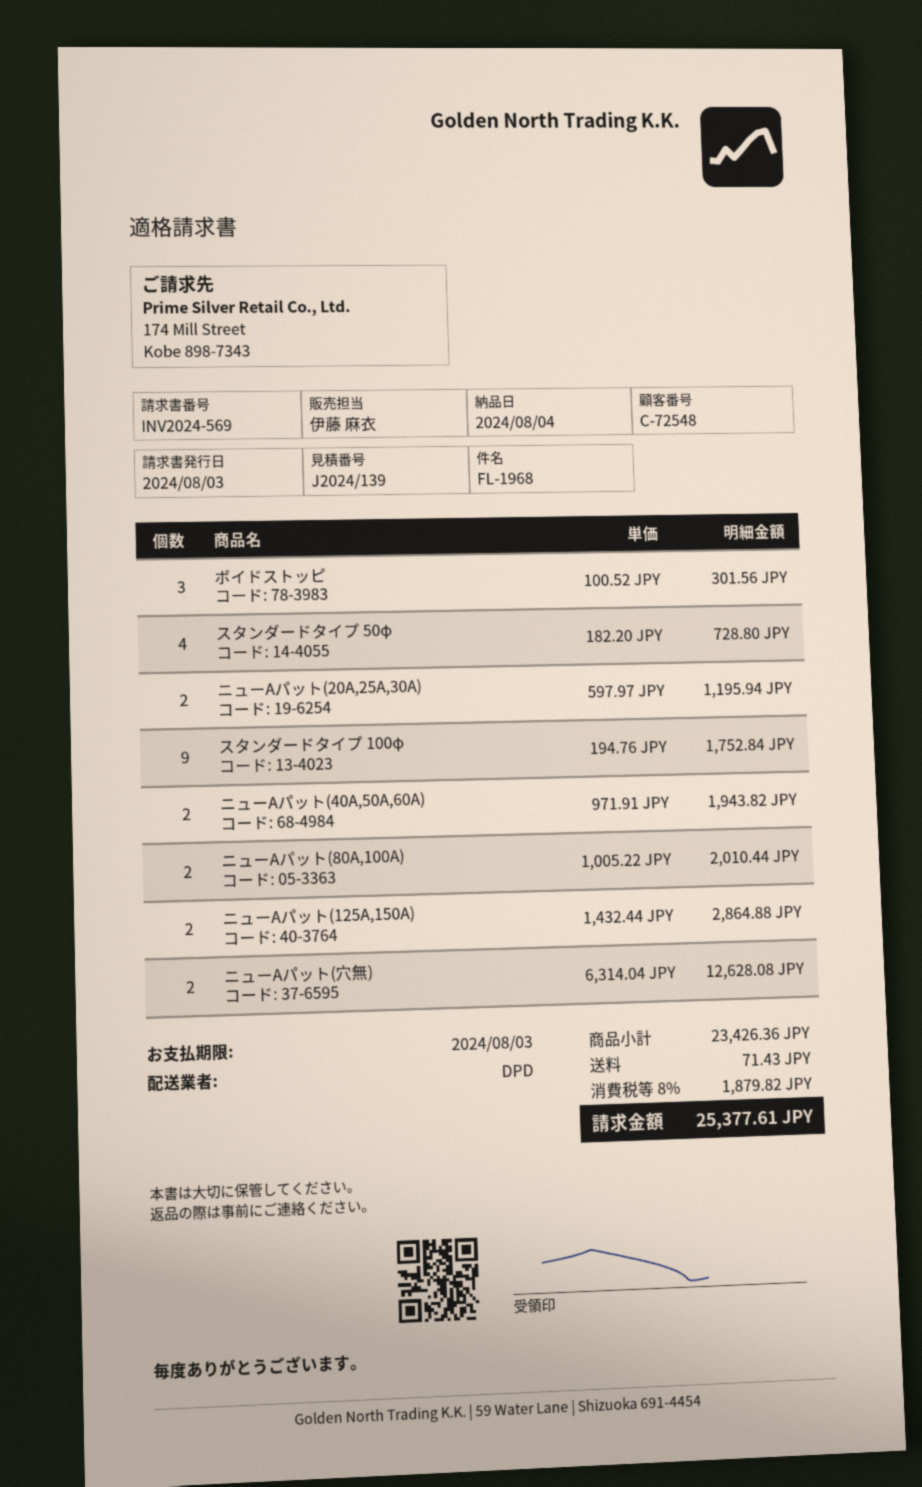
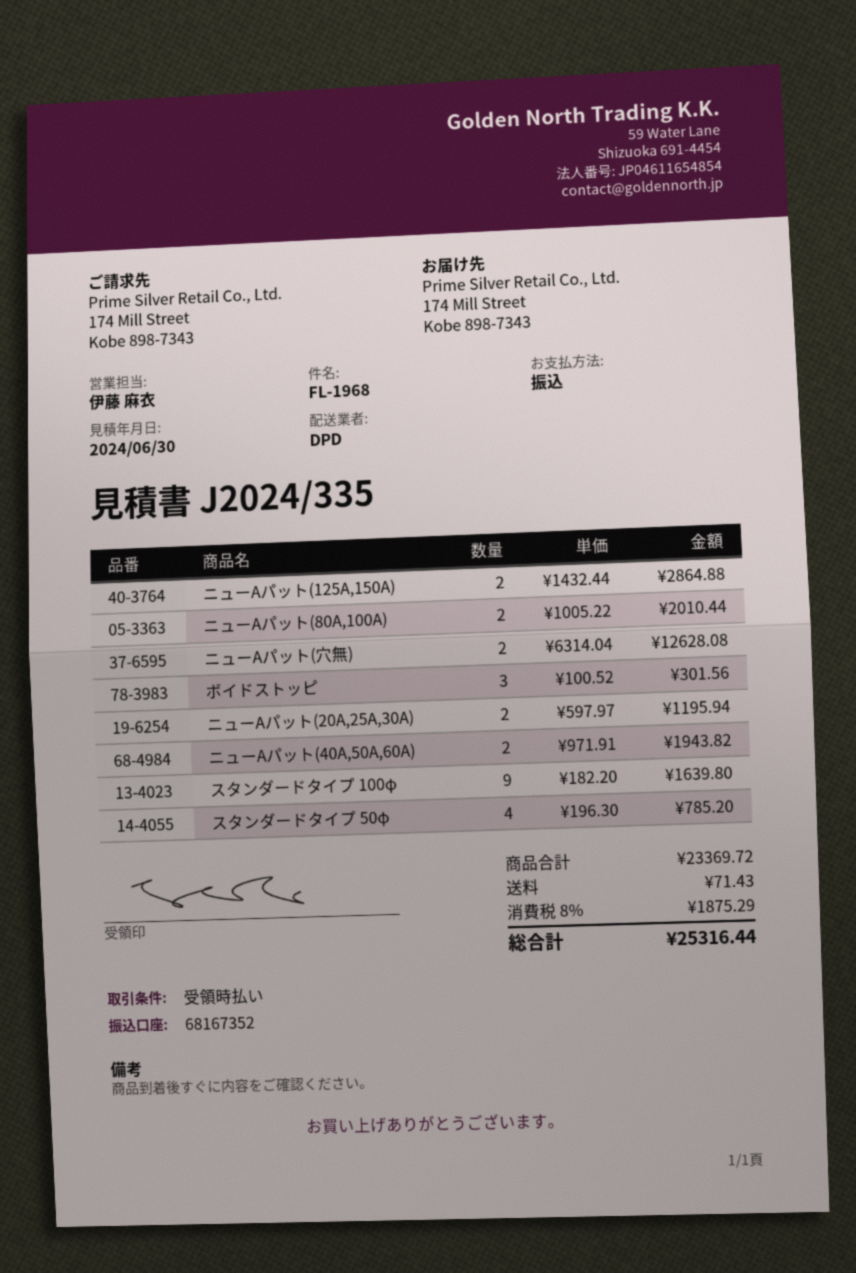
quote number: J2024/139 -> J2024/335
スタンダードタイプ 50φ: 4 x 182.20 = 728.80 -> 4 x 196.30 = 785.20
スタンダードタイプ 100φ: 9 x 194.76 = 1752.84 -> 9 x 182.20 = 1639.80
subtotal: 23426.36 -> 23369.72
tax: 8% = 1879.82 -> 8% = 1875.29
total: 25377.61 -> 25316.44

